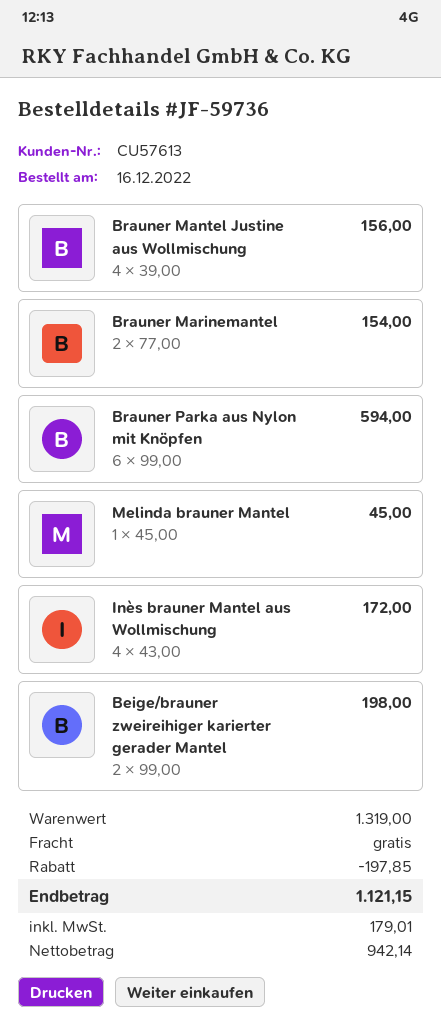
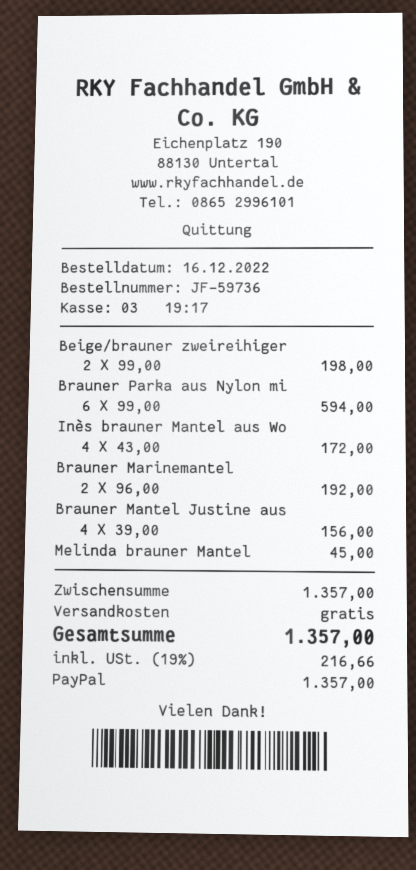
Brauner Marinemantel: 2 x 77.00 = 154.00 -> 2 x 96.00 = 192.00
subtotal: 1319.00 -> 1357.00
discount: 197.85 -> none
tax: 179.01 -> 216.66
total: 1121.15 -> 1357.00

